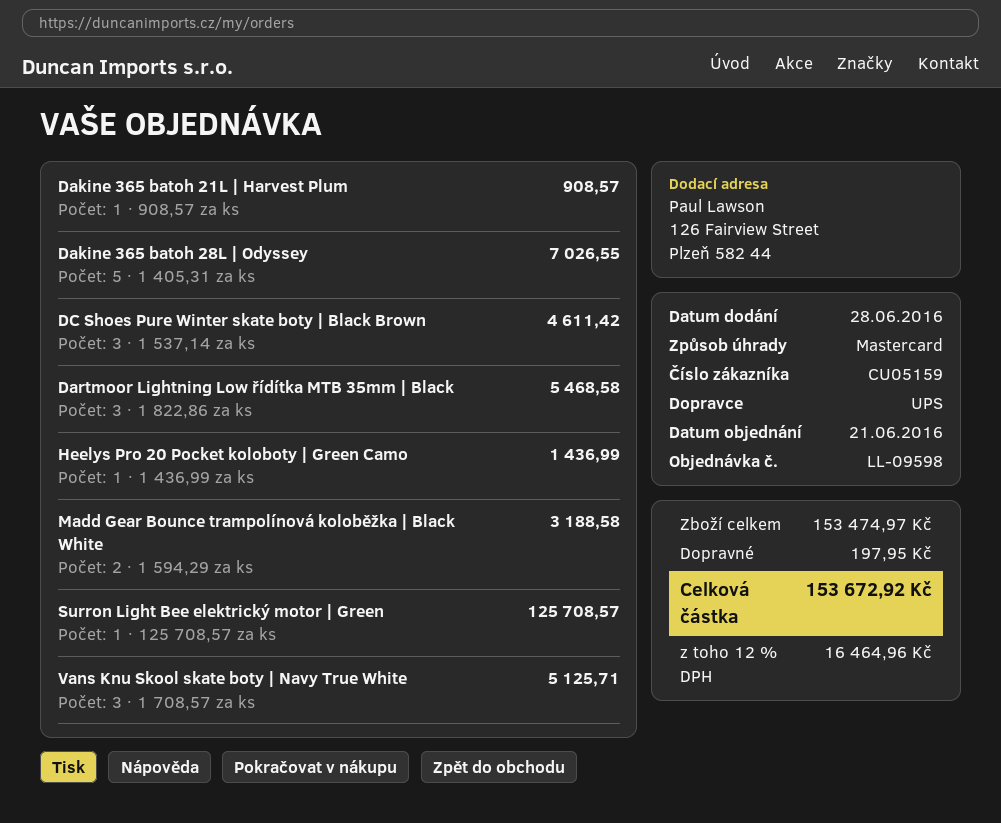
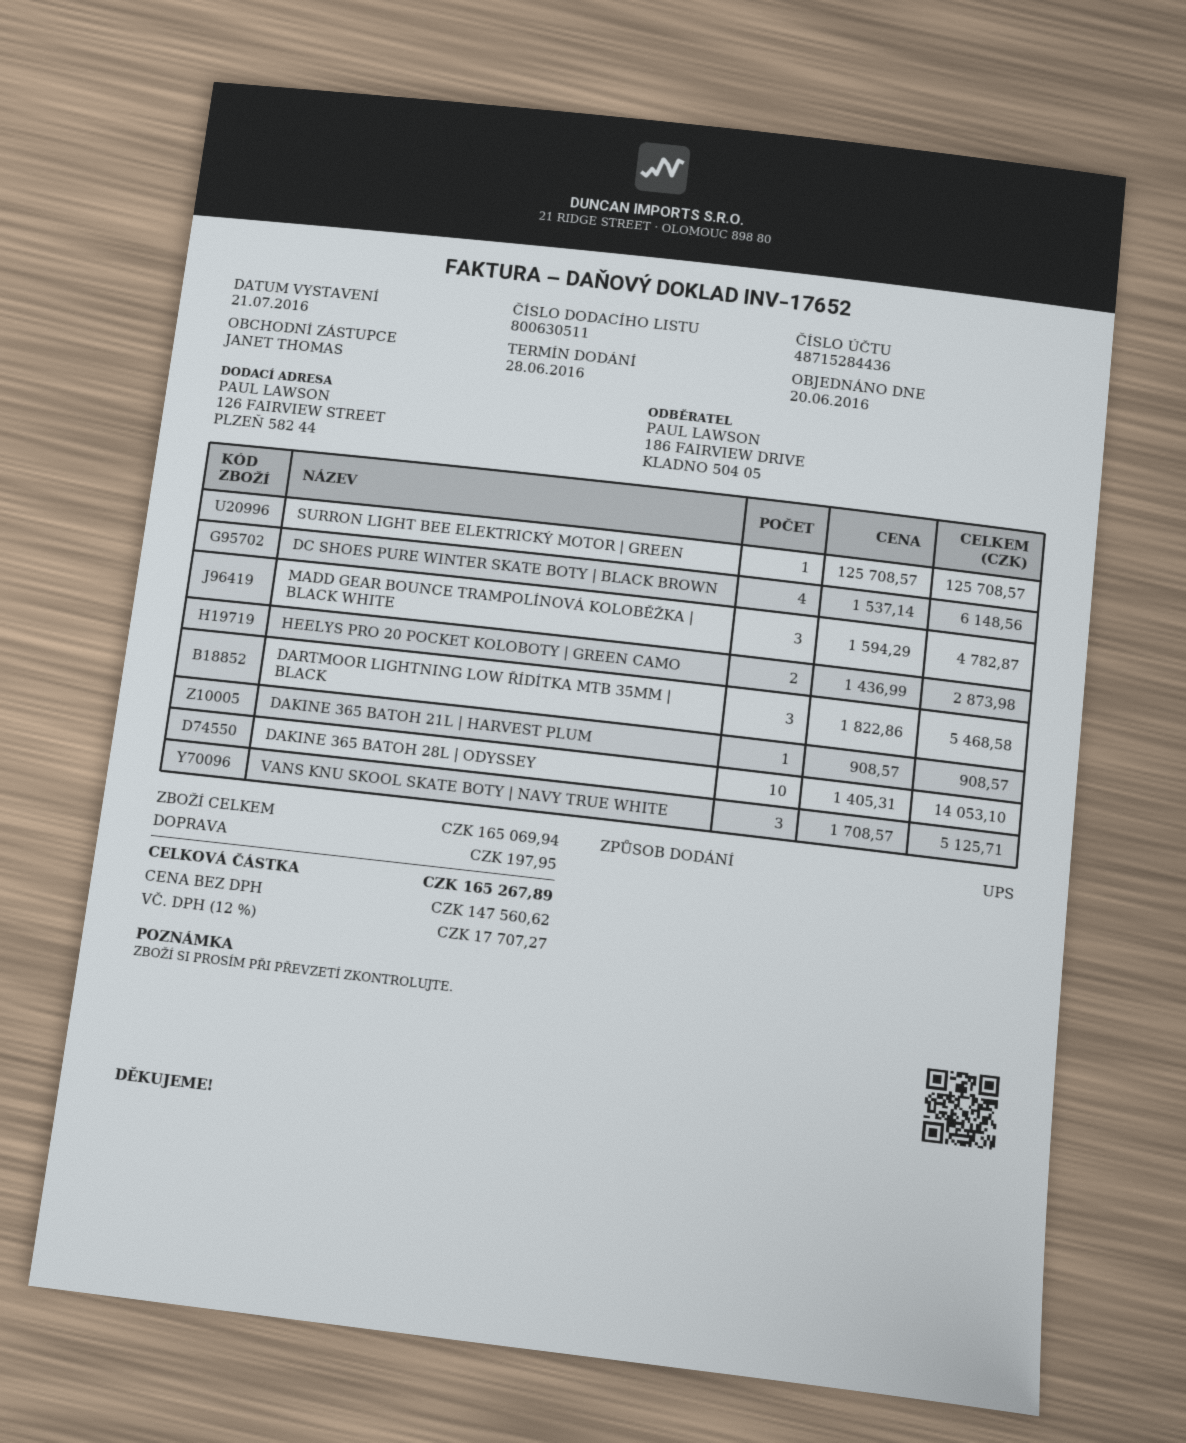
order date: 2016-06-21 -> 2016-06-20
Dakine 365 batoh 28L | Odyssey: 5 x 1405.31 = 7026.55 -> 10 x 1405.31 = 14053.10
DC Shoes Pure Winter skate boty | Black Brown: 3 x 1537.14 = 4611.42 -> 4 x 1537.14 = 6148.56
Heelys Pro 20 Pocket koloboty | Green Camo: 1 x 1436.99 = 1436.99 -> 2 x 1436.99 = 2873.98
Madd Gear Bounce trampolínová koloběžka | Black White: 2 x 1594.29 = 3188.58 -> 3 x 1594.29 = 4782.87
subtotal: 153474.97 -> 165069.94
tax: 12% = 16464.96 -> 12% = 17707.27
total: 153672.92 -> 165267.89

